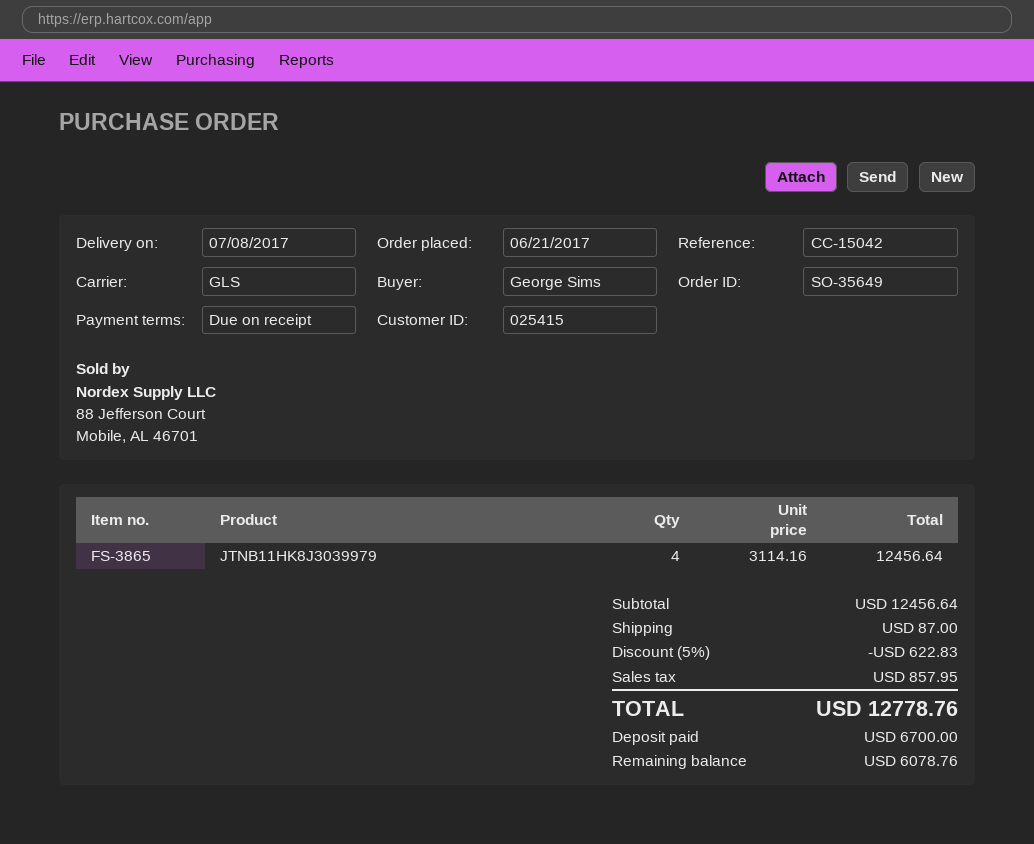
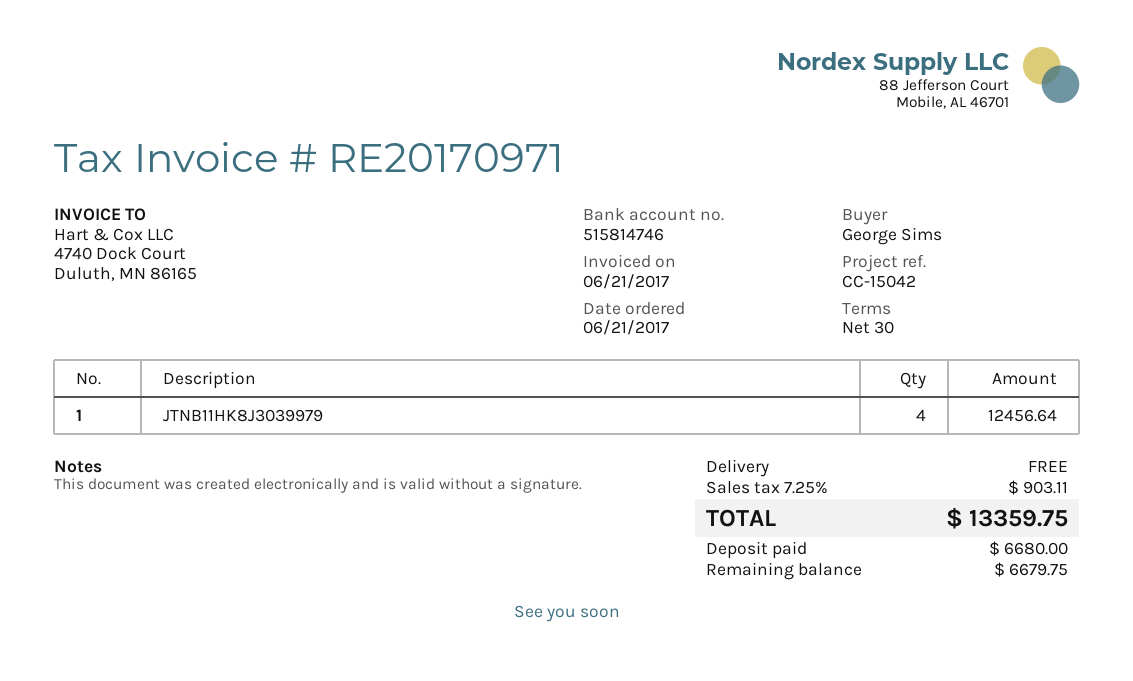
payment terms: on receipt -> 30 days
discount: 5% = 622.83 -> none
shipping: 87.00 -> 0.00
tax: 857.95 -> 903.11
total: 12778.76 -> 13359.75
deposit: 6700.00 -> 6680.00
balance: 6078.76 -> 6679.75

